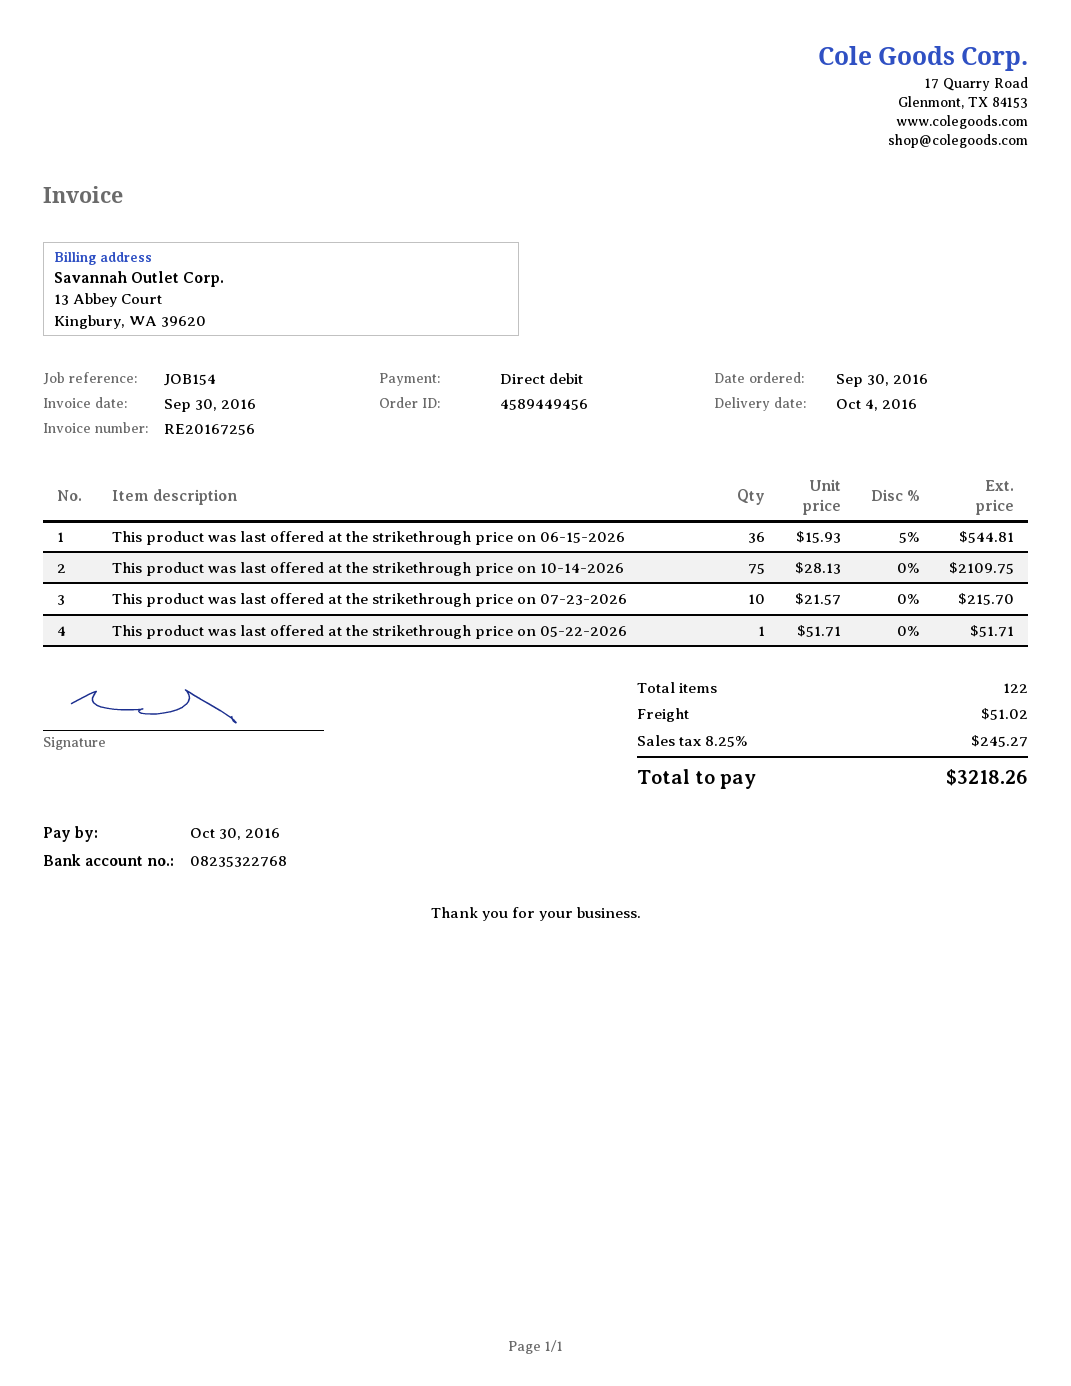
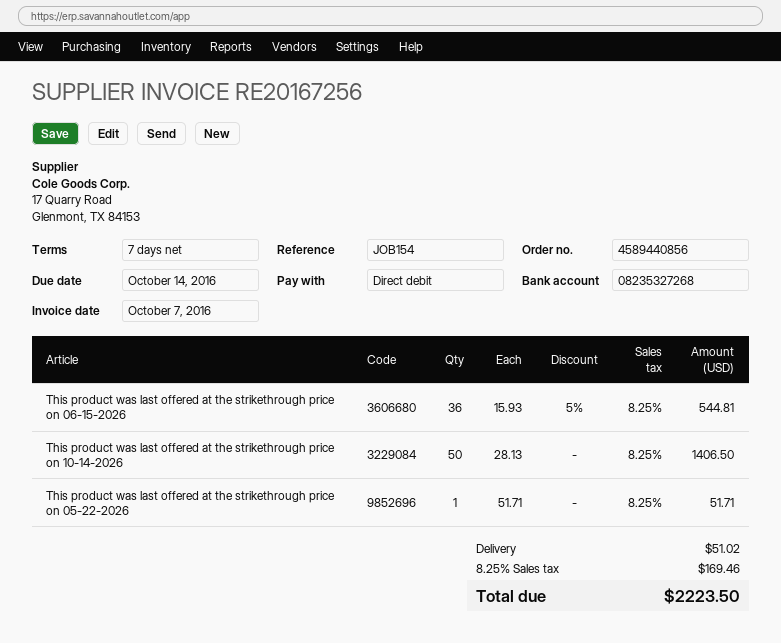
order number: 4589449456 -> 4589440856
invoice date: 2016-09-30 -> 2016-10-07
due date: 2016-10-30 -> 2016-10-14
bank account: 08235322768 -> 08235327268
This product was last offered at the strikethrough price on 10-14-2026: 75 x 28.13 = 2109.75 -> 50 x 28.13 = 1406.50
This product was last offered at the strikethrough price on 07-23-2026: 10 x 21.57 = 215.70 -> none
tax: 8.25% = 245.27 -> 8.25% = 169.46
total: 3218.26 -> 2223.50

